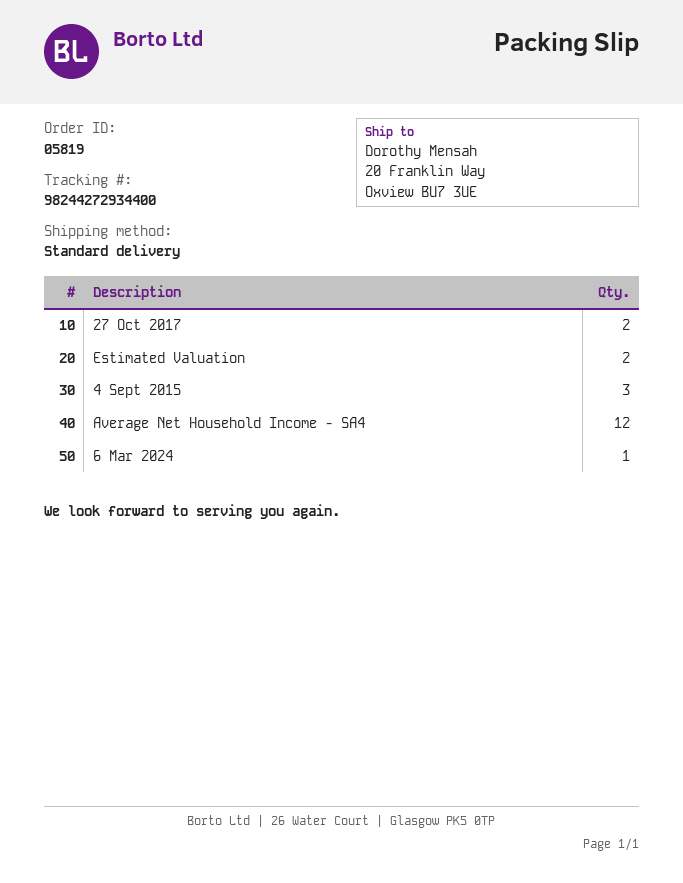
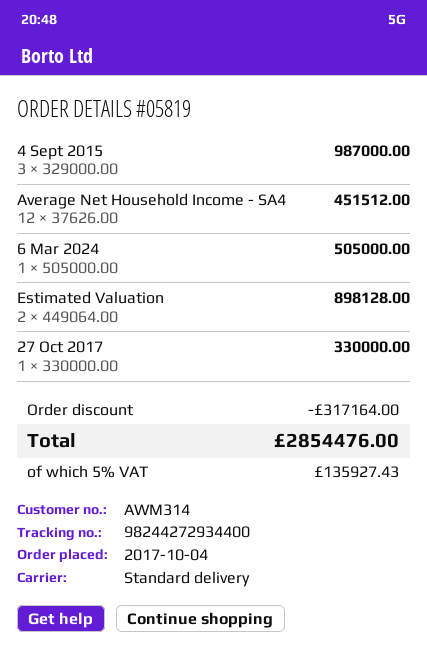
27 Oct 2017: 2 -> 1

